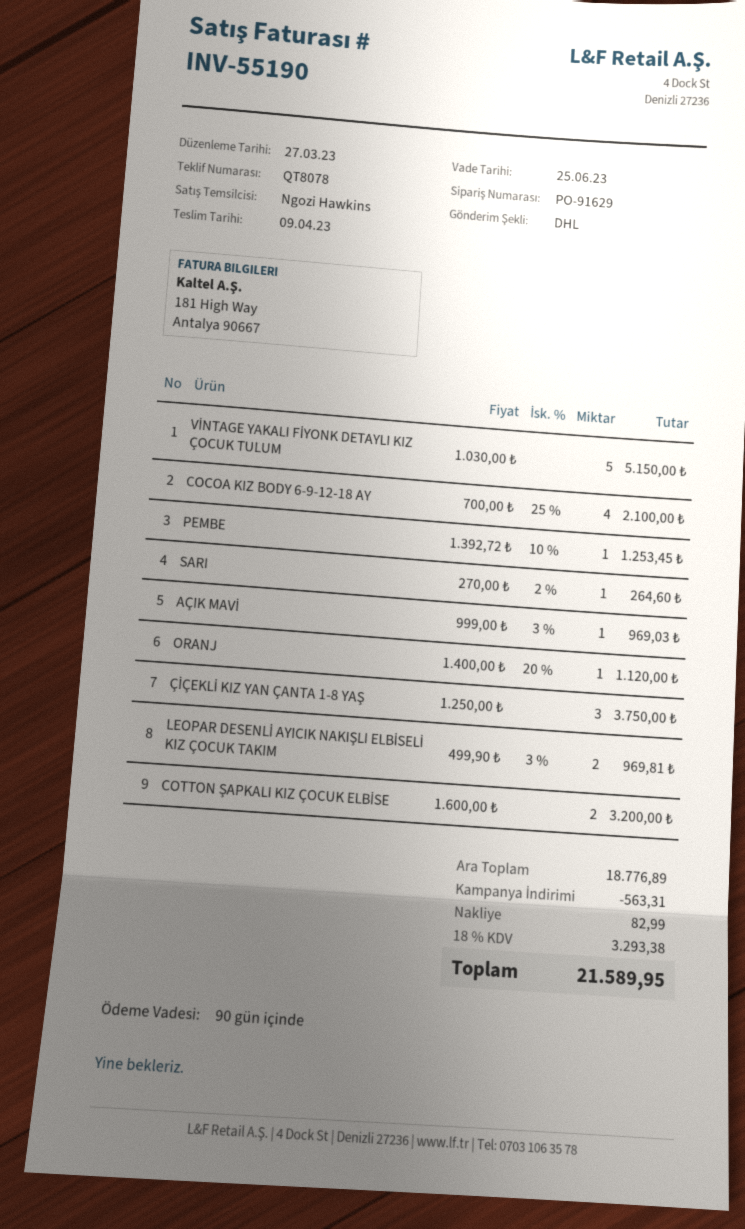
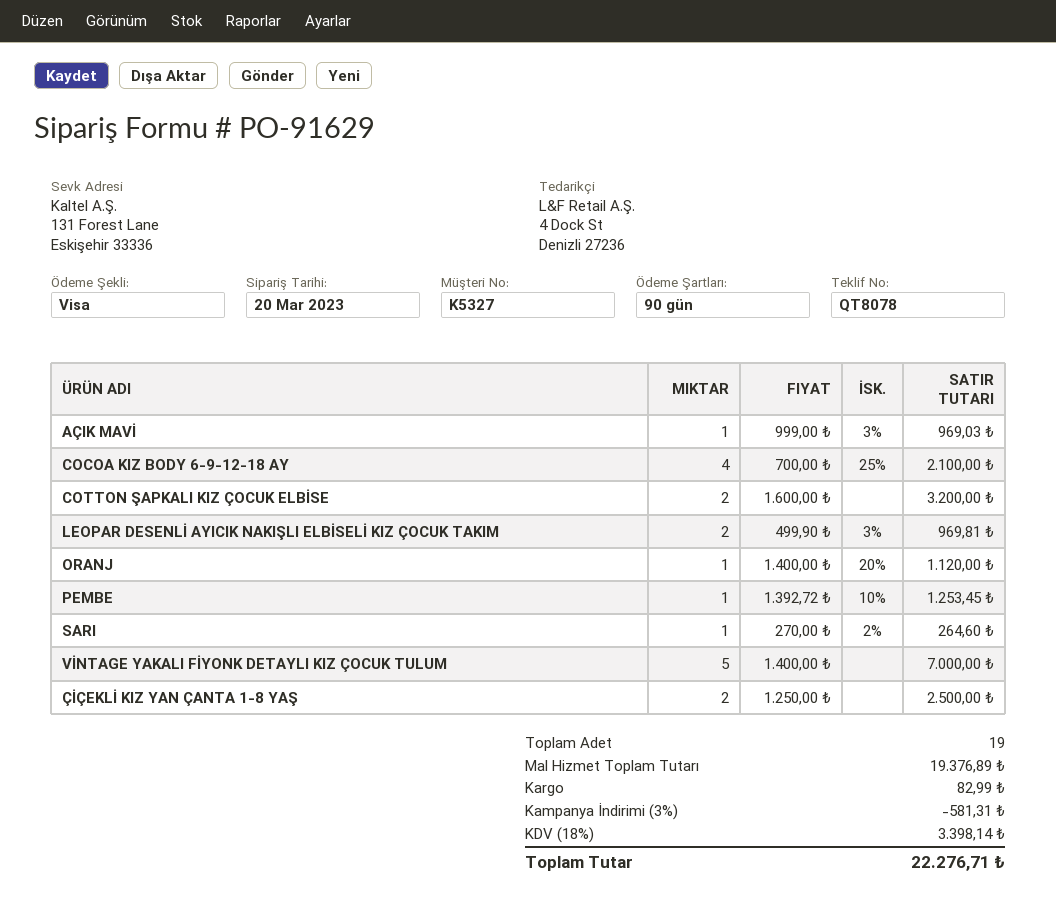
VİNTAGE YAKALI FİYONK DETAYLI KIZ ÇOCUK TULUM: 5 x 1030.00 = 5150.00 -> 5 x 1400.00 = 7000.00
ÇİÇEKLİ KIZ YAN ÇANTA 1-8 YAŞ: 3 x 1250.00 = 3750.00 -> 2 x 1250.00 = 2500.00
subtotal: 18776.89 -> 19376.89
discount: 563.31 -> 581.31
tax: 18% = 3293.38 -> 18% = 3398.14
total: 21589.95 -> 22276.71

